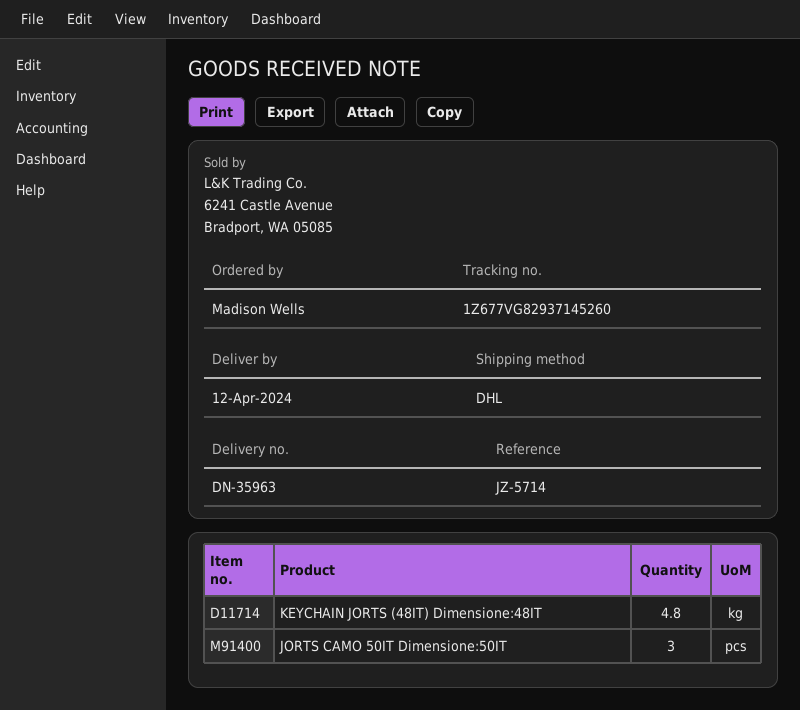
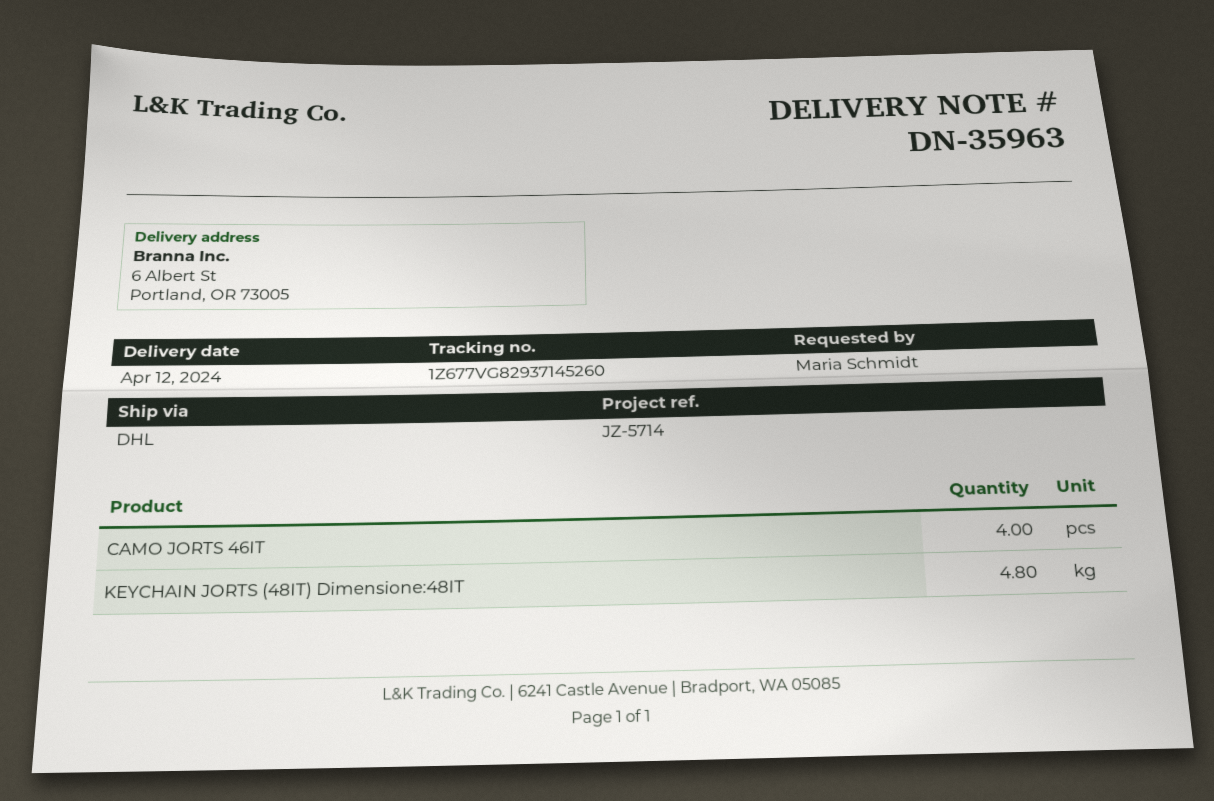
ordered by: Madison Wells -> Maria Schmidt
JORTS CAMO 50IT Dimensione:50IT: 3 -> none
CAMO JORTS 46IT: none -> 4

